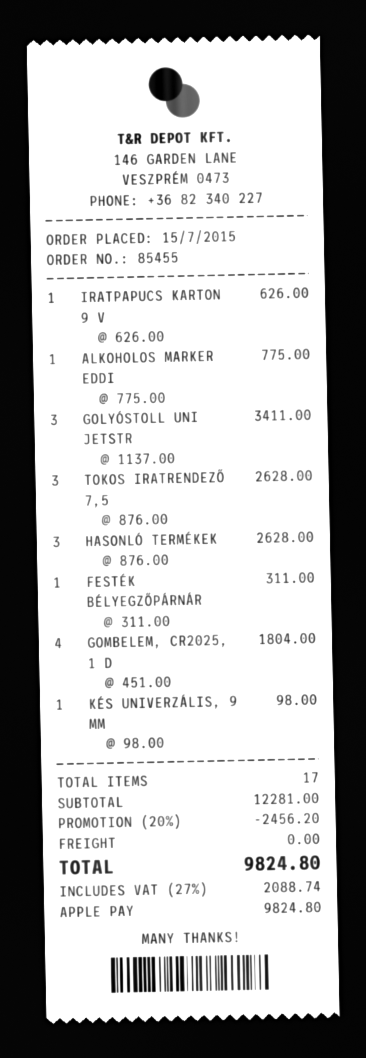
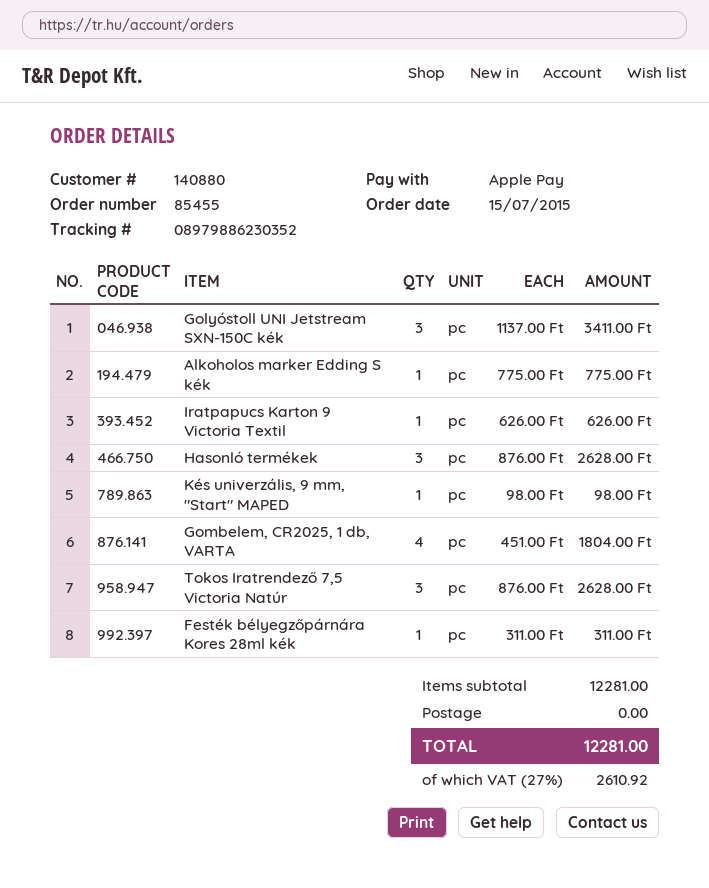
discount: 20% = 2456.20 -> none
tax: 27% = 2088.74 -> 27% = 2610.92
total: 9824.80 -> 12281.00

